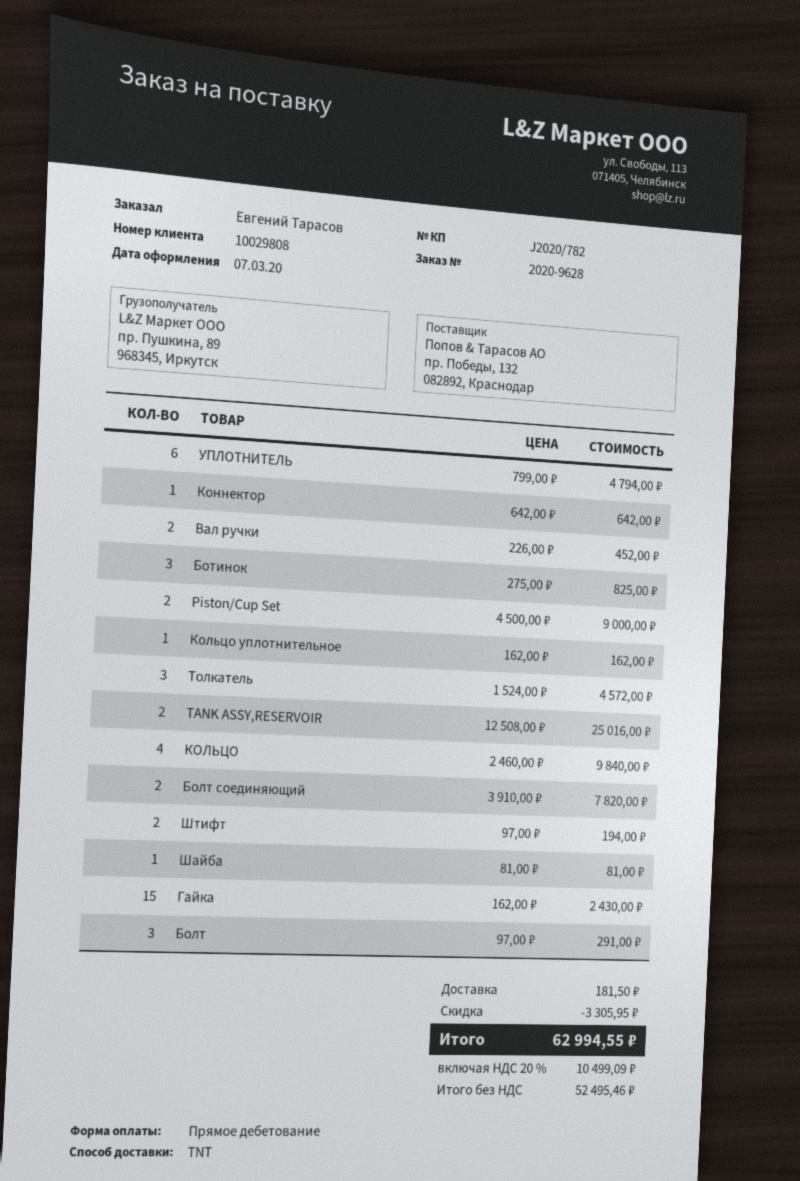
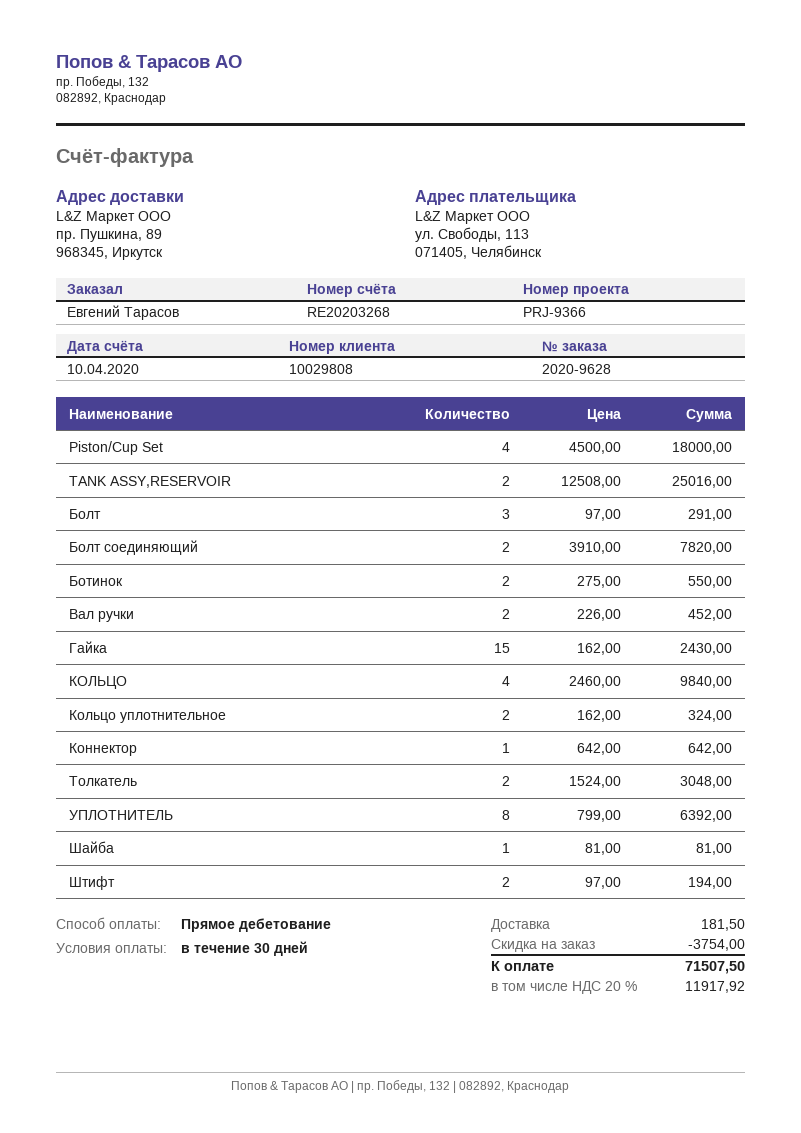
УПЛОТНИТЕЛЬ: 6 x 799.00 = 4794.00 -> 8 x 799.00 = 6392.00
Ботинок: 3 x 275.00 = 825.00 -> 2 x 275.00 = 550.00
Piston/Cup Set: 2 x 4500.00 = 9000.00 -> 4 x 4500.00 = 18000.00
Кольцо уплотнительное: 1 x 162.00 = 162.00 -> 2 x 162.00 = 324.00
Толкатель: 3 x 1524.00 = 4572.00 -> 2 x 1524.00 = 3048.00
discount: 3305.95 -> 3754.00
tax: 20% = 10499.09 -> 20% = 11917.92
total: 62994.55 -> 71507.50

